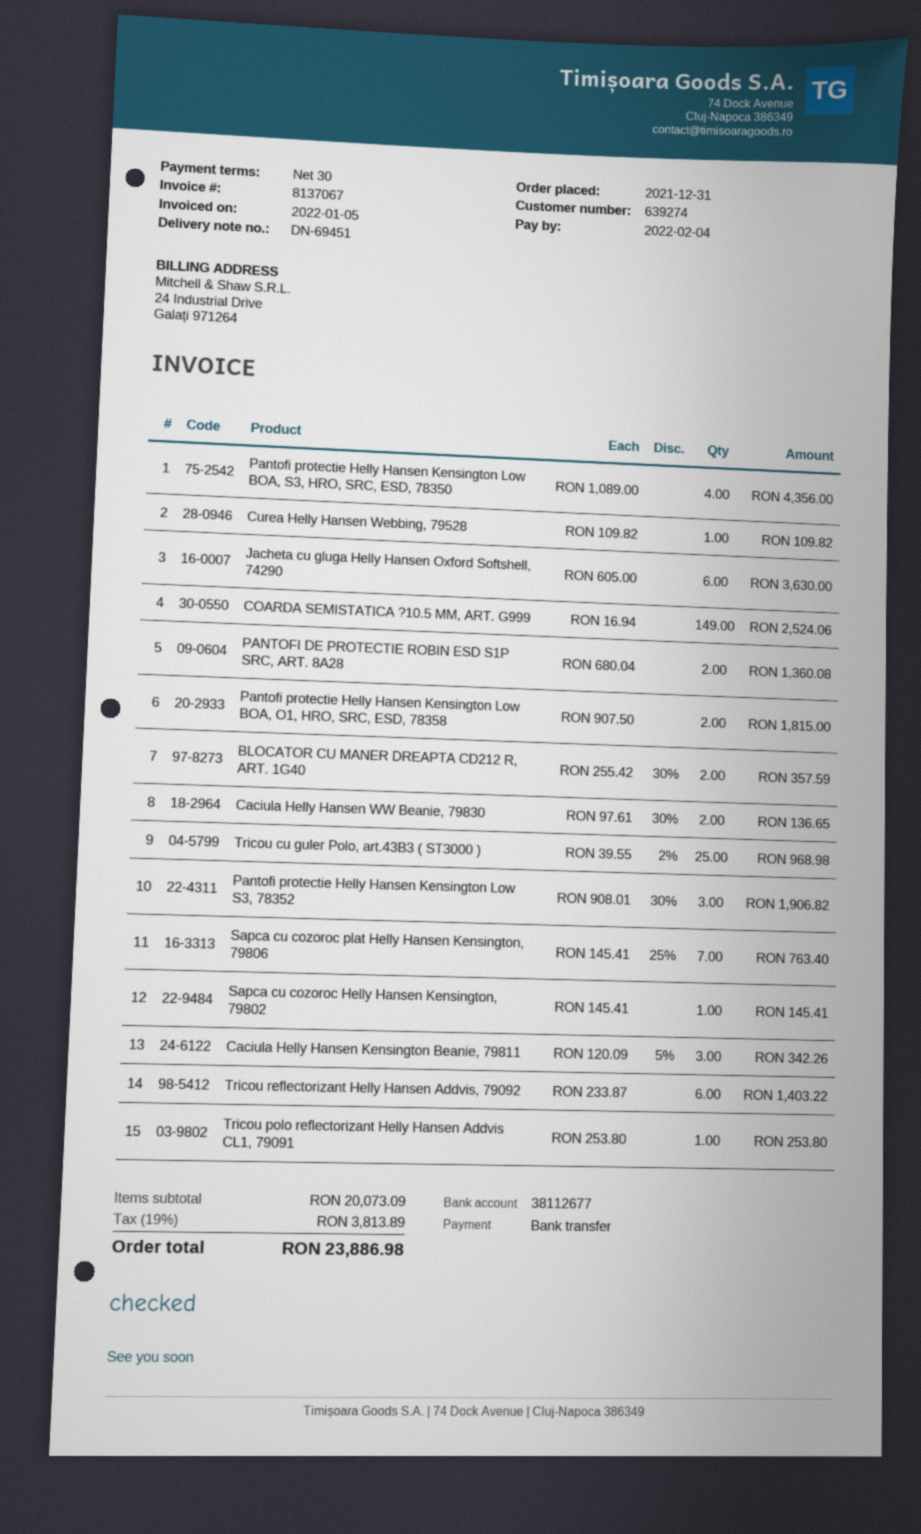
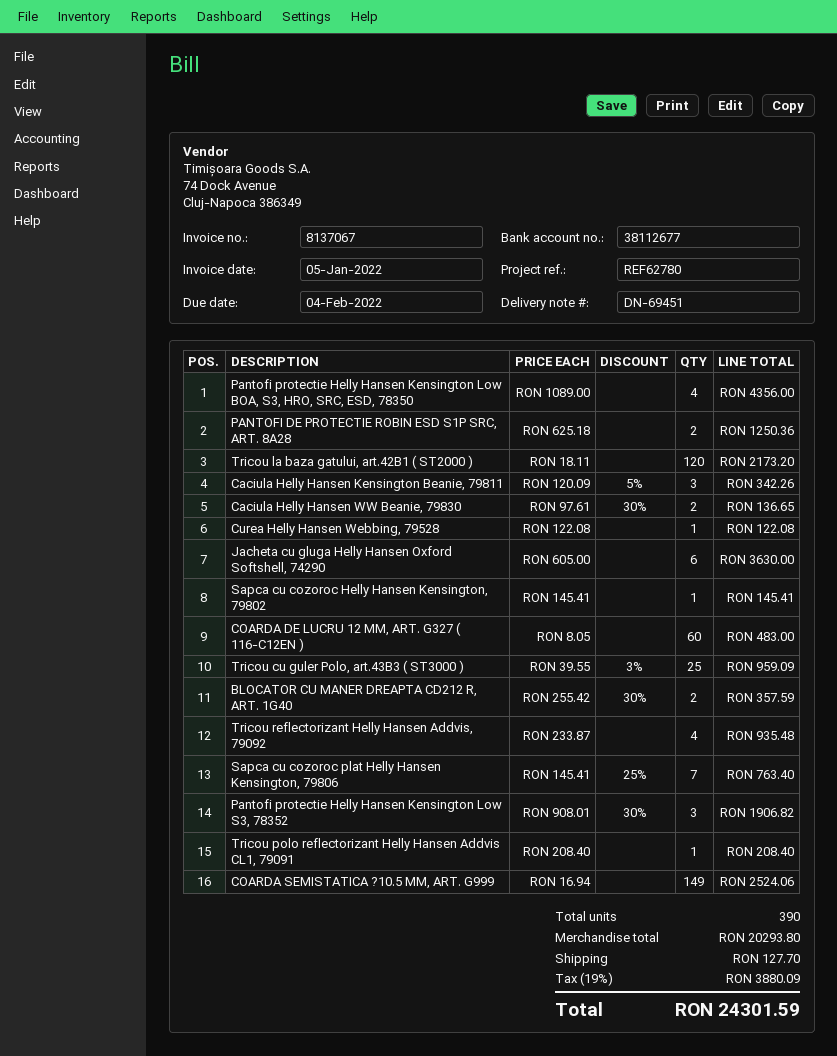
Curea Helly Hansen Webbing, 79528: 1 x 109.82 = 109.82 -> 1 x 122.08 = 122.08
PANTOFI DE PROTECTIE ROBIN ESD S1P SRC, ART. 8A28: 2 x 680.04 = 1360.08 -> 2 x 625.18 = 1250.36
Pantofi protectie Helly Hansen Kensington Low BOA, O1, HRO, SRC, ESD, 78358: 2 x 907.50 = 1815.00 -> none
Tricou cu guler Polo, art.43B3 ( ST3000 ): 25 x 39.55 - 2% = 968.98 -> 25 x 39.55 - 3% = 959.09
Tricou reflectorizant Helly Hansen Addvis, 79092: 6 x 233.87 = 1403.22 -> 4 x 233.87 = 935.48
Tricou polo reflectorizant Helly Hansen Addvis CL1, 79091: 1 x 253.80 = 253.80 -> 1 x 208.40 = 208.40
Tricou la baza gatului, art.42B1 ( ST2000 ): none -> 120 x 18.11 = 2173.20
COARDA DE LUCRU 12 MM, ART. G327 ( 116-C12EN ): none -> 60 x 8.05 = 483.00
subtotal: 20073.09 -> 20293.80
shipping: none -> 127.70
tax: 19% = 3813.89 -> 19% = 3880.09
total: 23886.98 -> 24301.59

